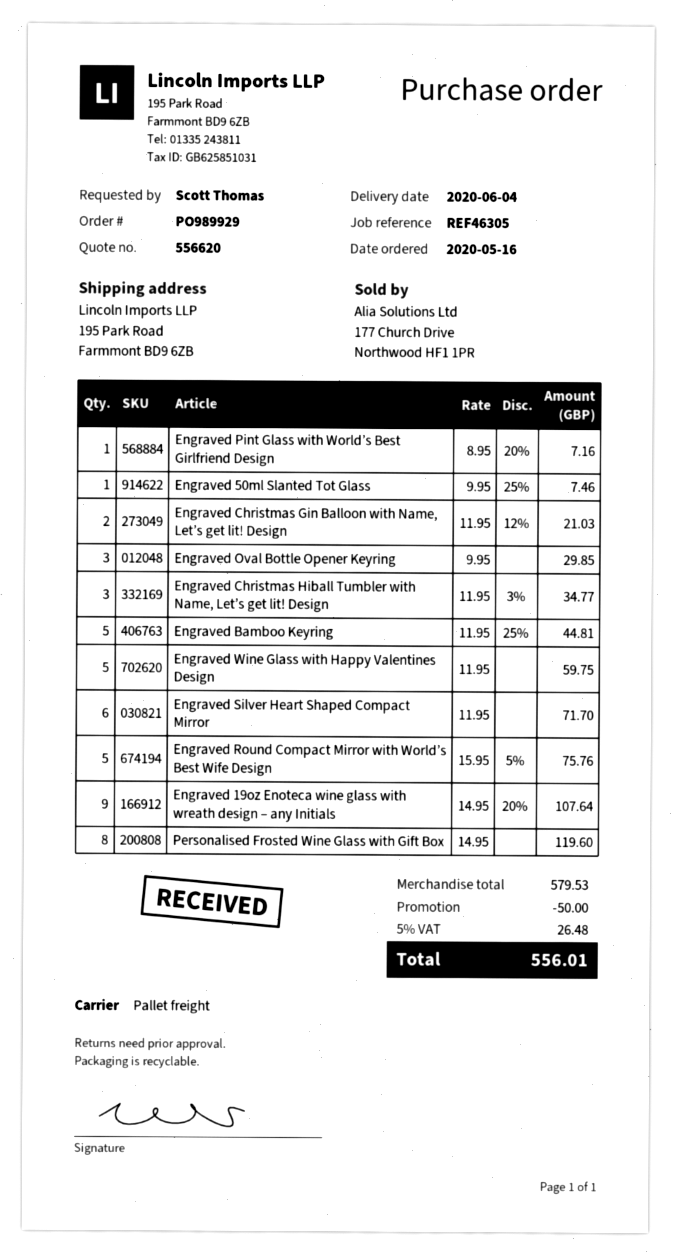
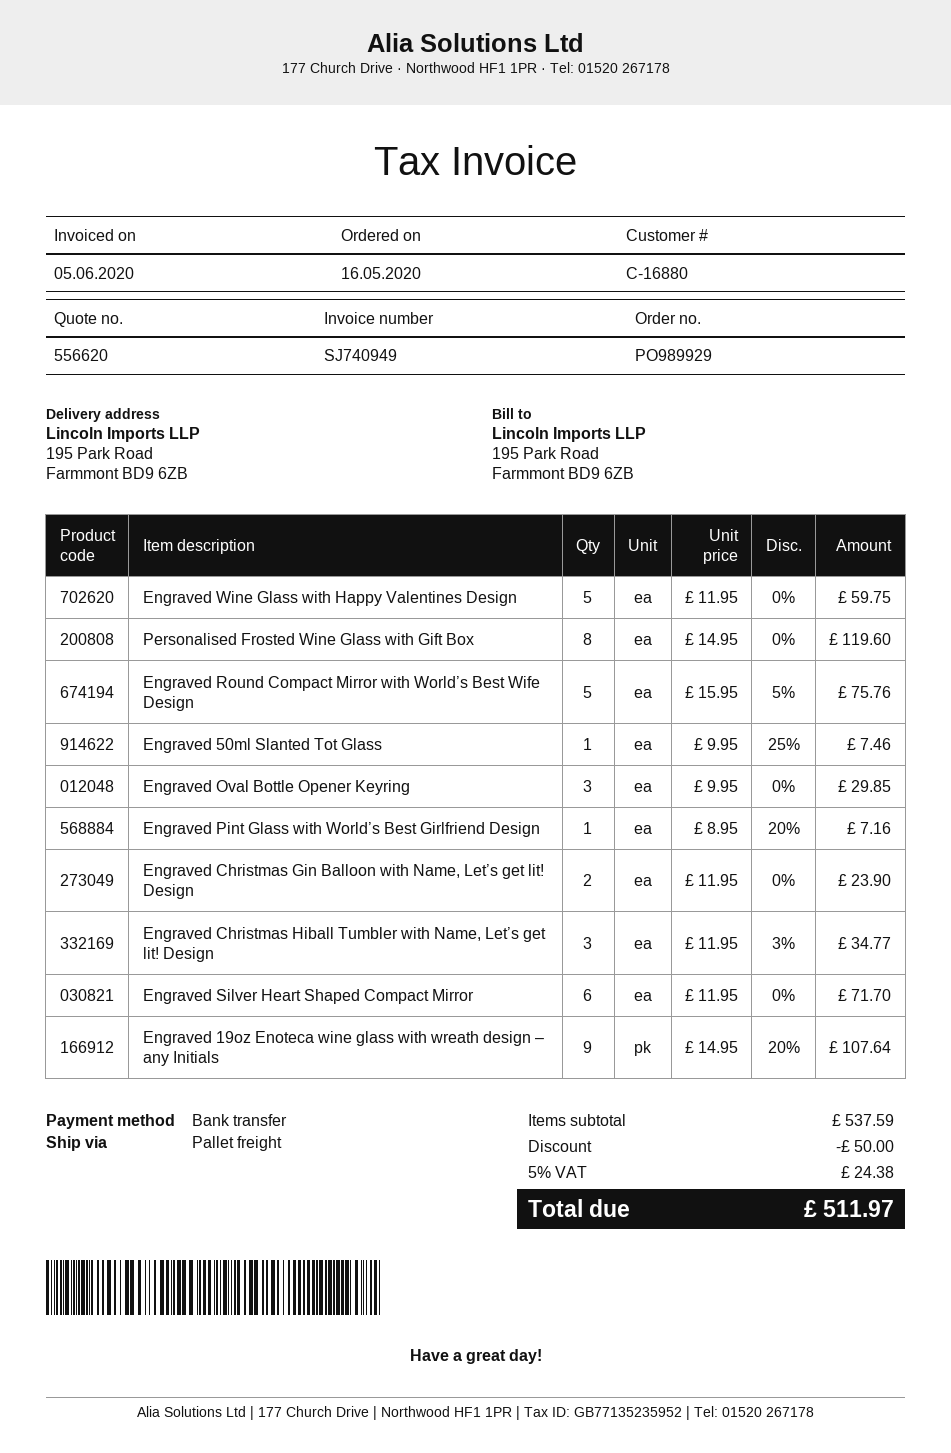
Engraved Christmas Gin Balloon with Name, Let’s get lit! Design: 2 x 11.95 - 12% = 21.03 -> 2 x 11.95 = 23.90
Engraved Bamboo Keyring: 5 x 11.95 - 25% = 44.81 -> none
subtotal: 579.53 -> 537.59
tax: 5% = 26.48 -> 5% = 24.38
total: 556.01 -> 511.97

